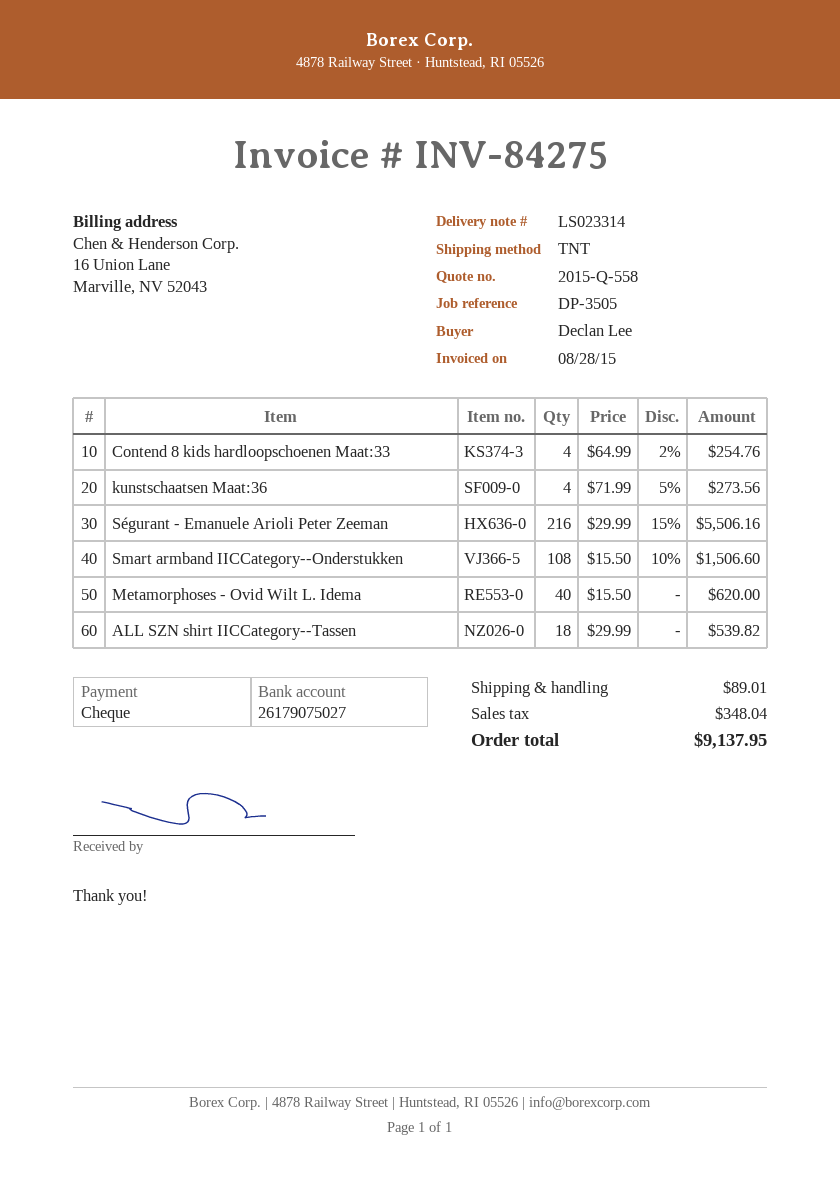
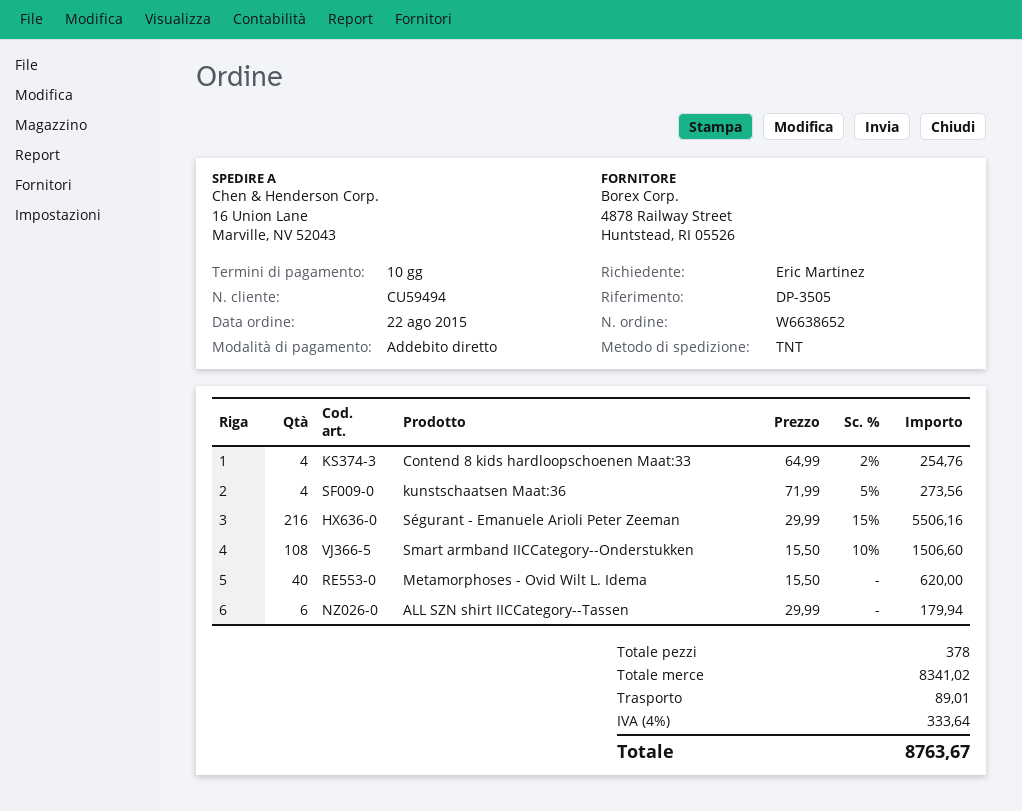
ordered by: Declan Lee -> Eric Martinez
payment method: cheque -> direct debit
ALL SZN shirt IICCategory--Tassen: 18 x 29.99 = 539.82 -> 6 x 29.99 = 179.94
tax: 348.04 -> 333.64
total: 9137.95 -> 8763.67

